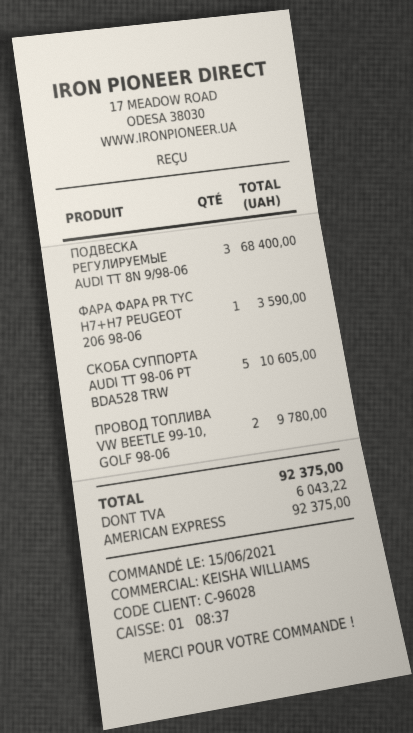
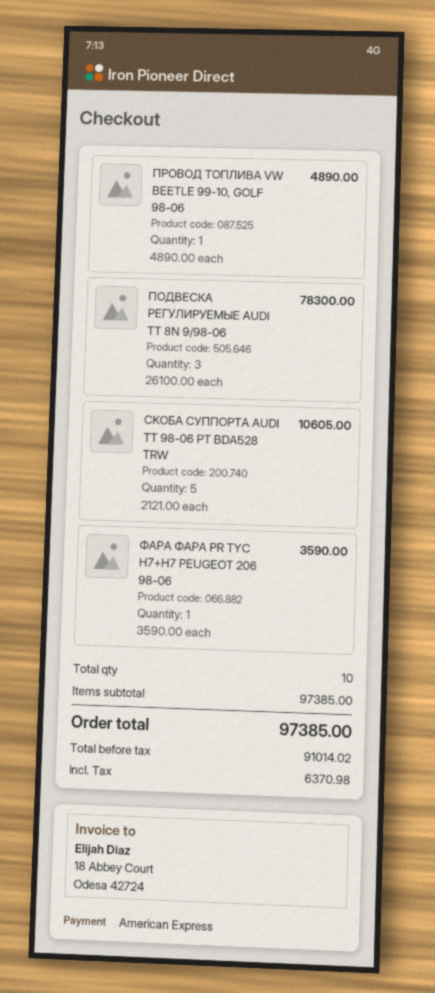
ПОДВЕСКА РЕГУЛИРУЕМЫЕ AUDI TT 8N 9/98-06: 3 for 68400.00 -> 3 for 78300.00
ПРОВОД ТОПЛИВА VW BEETLE 99-10, GOLF 98-06: 2 for 9780.00 -> 1 for 4890.00
tax: 6043.22 -> 6370.98
total: 92375.00 -> 97385.00

